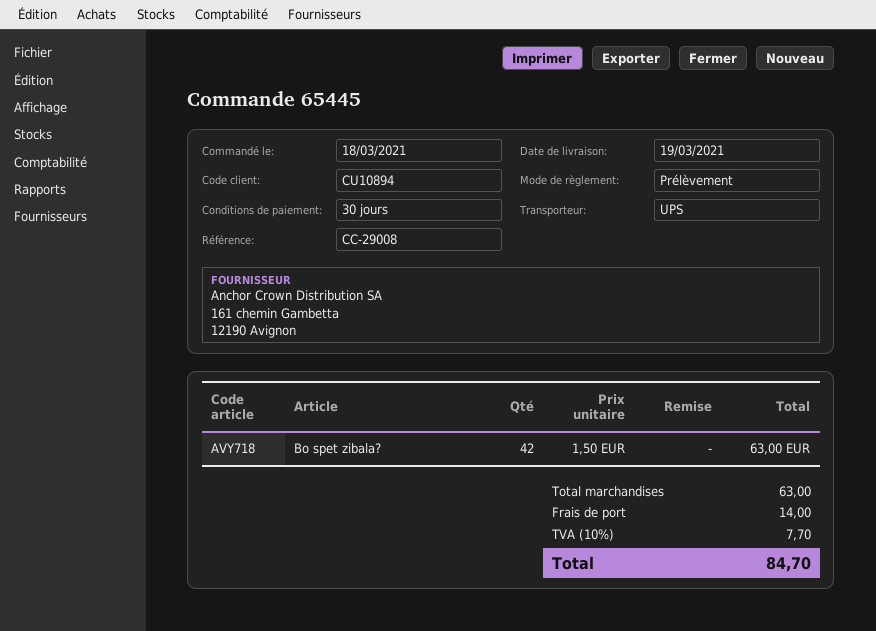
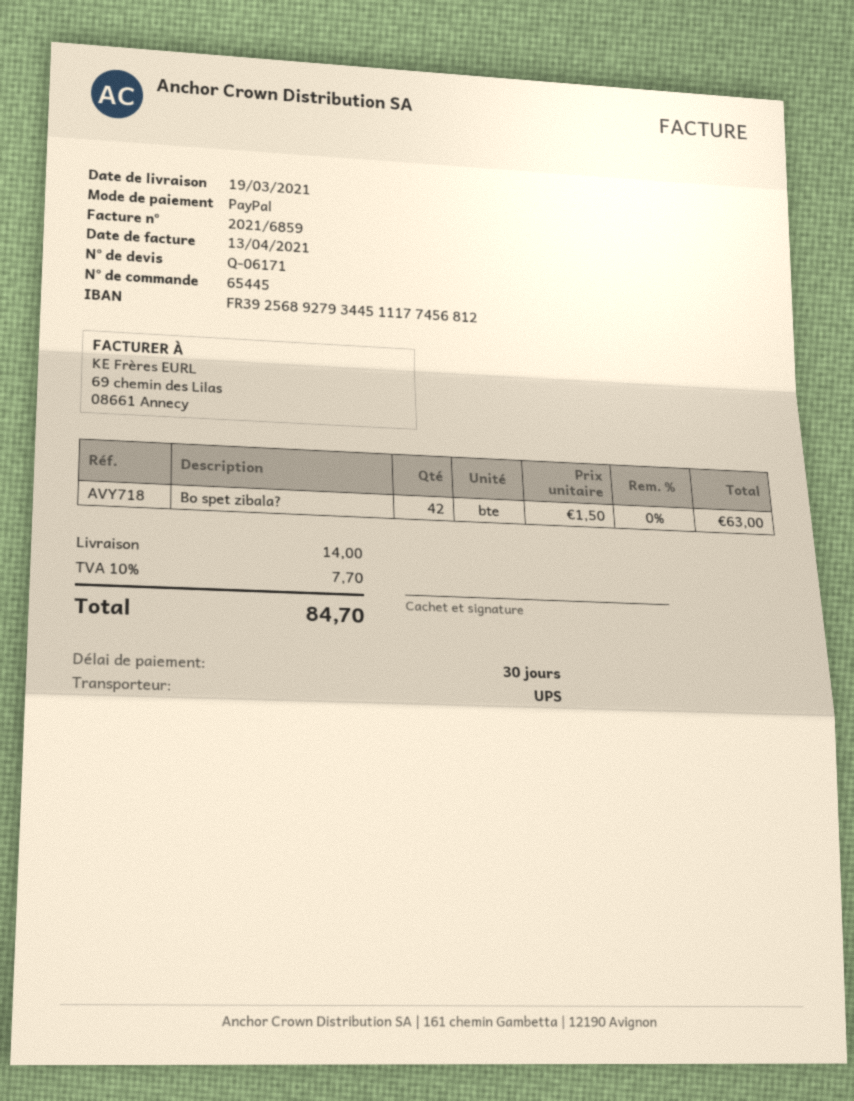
payment method: direct debit -> PayPal

